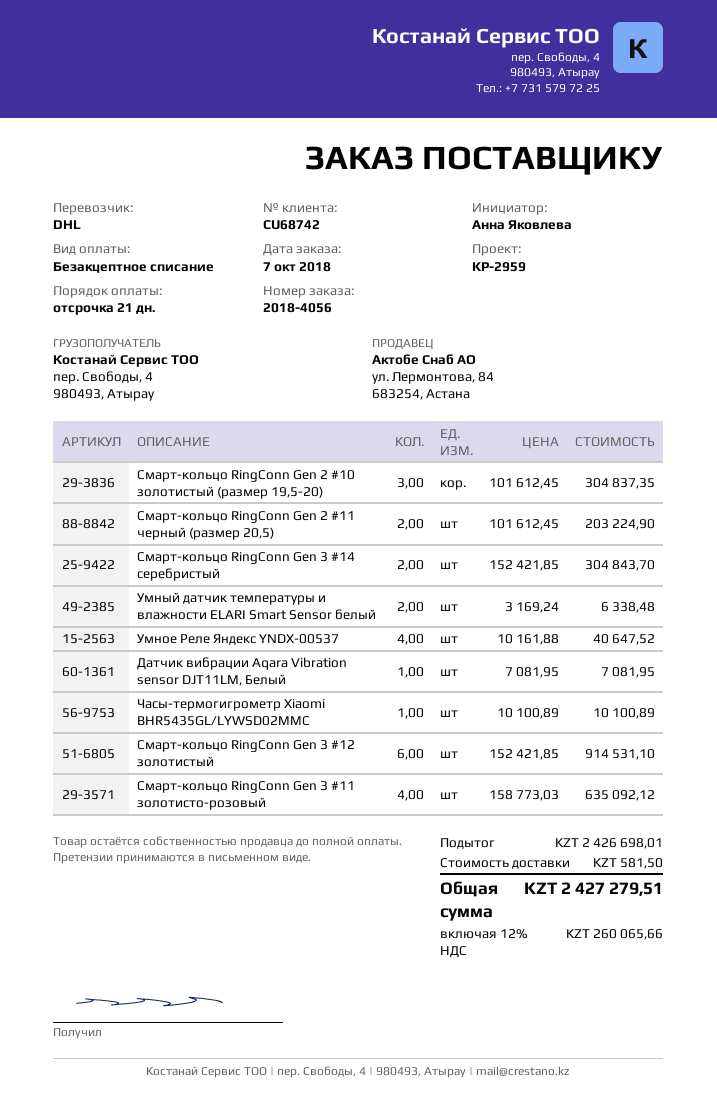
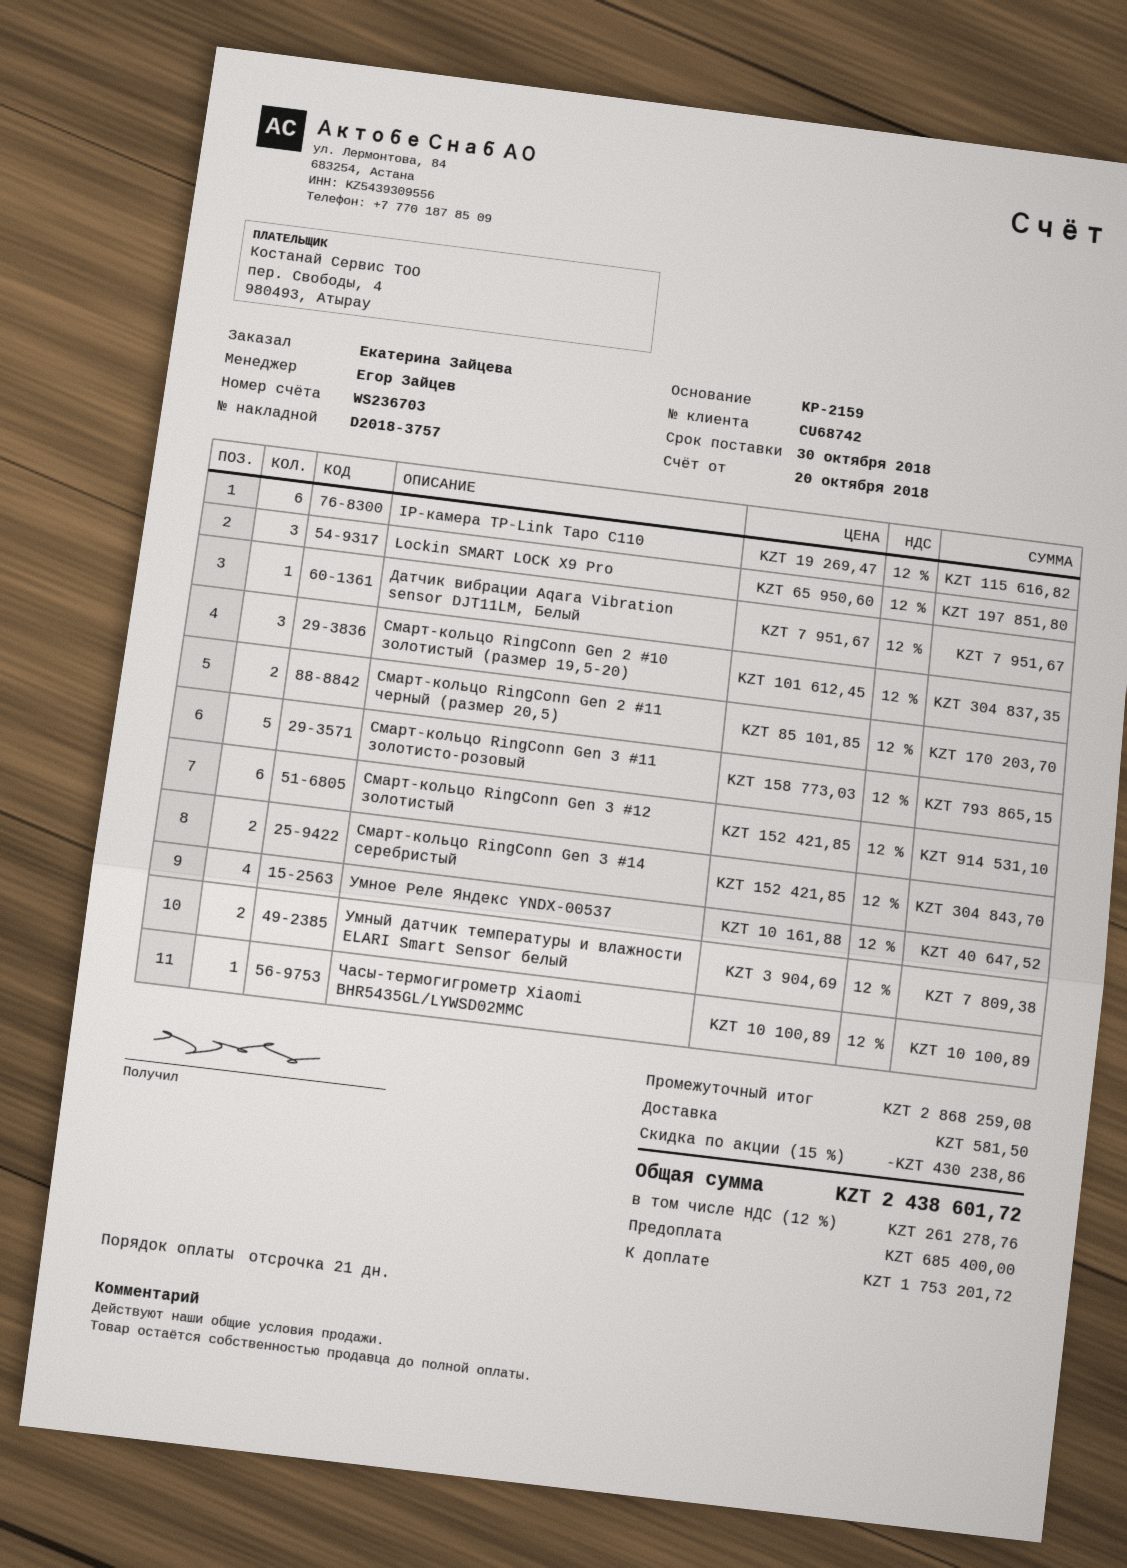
reference: KP-2959 -> KP-2159
ordered by: Анна Яковлева -> Екатерина Зайцева
Смарт-кольцо RingConn Gen 2 #11 черный (размер 20,5): 2 x 101612.45 = 203224.90 -> 2 x 85101.85 = 170203.70
Умный датчик температуры и влажности ELARI Smart Sensor белый: 2 x 3169.24 = 6338.48 -> 2 x 3904.69 = 7809.38
Датчик вибрации Aqara Vibration sensor DJT11LM, Белый: 1 x 7081.95 = 7081.95 -> 1 x 7951.67 = 7951.67
Смарт-кольцо RingConn Gen 3 #11 золотисто-розовый: 4 x 158773.03 = 635092.12 -> 5 x 158773.03 = 793865.15
IP-камера TP-Link Tapo C110: none -> 6 x 19269.47 = 115616.82
Lockin SMART LOCK X9 Pro: none -> 3 x 65950.60 = 197851.80
subtotal: 2426698.01 -> 2868259.08
discount: none -> 15% = 430238.86
tax: 12% = 260065.66 -> 12% = 261278.76
total: 2427279.51 -> 2438601.72

